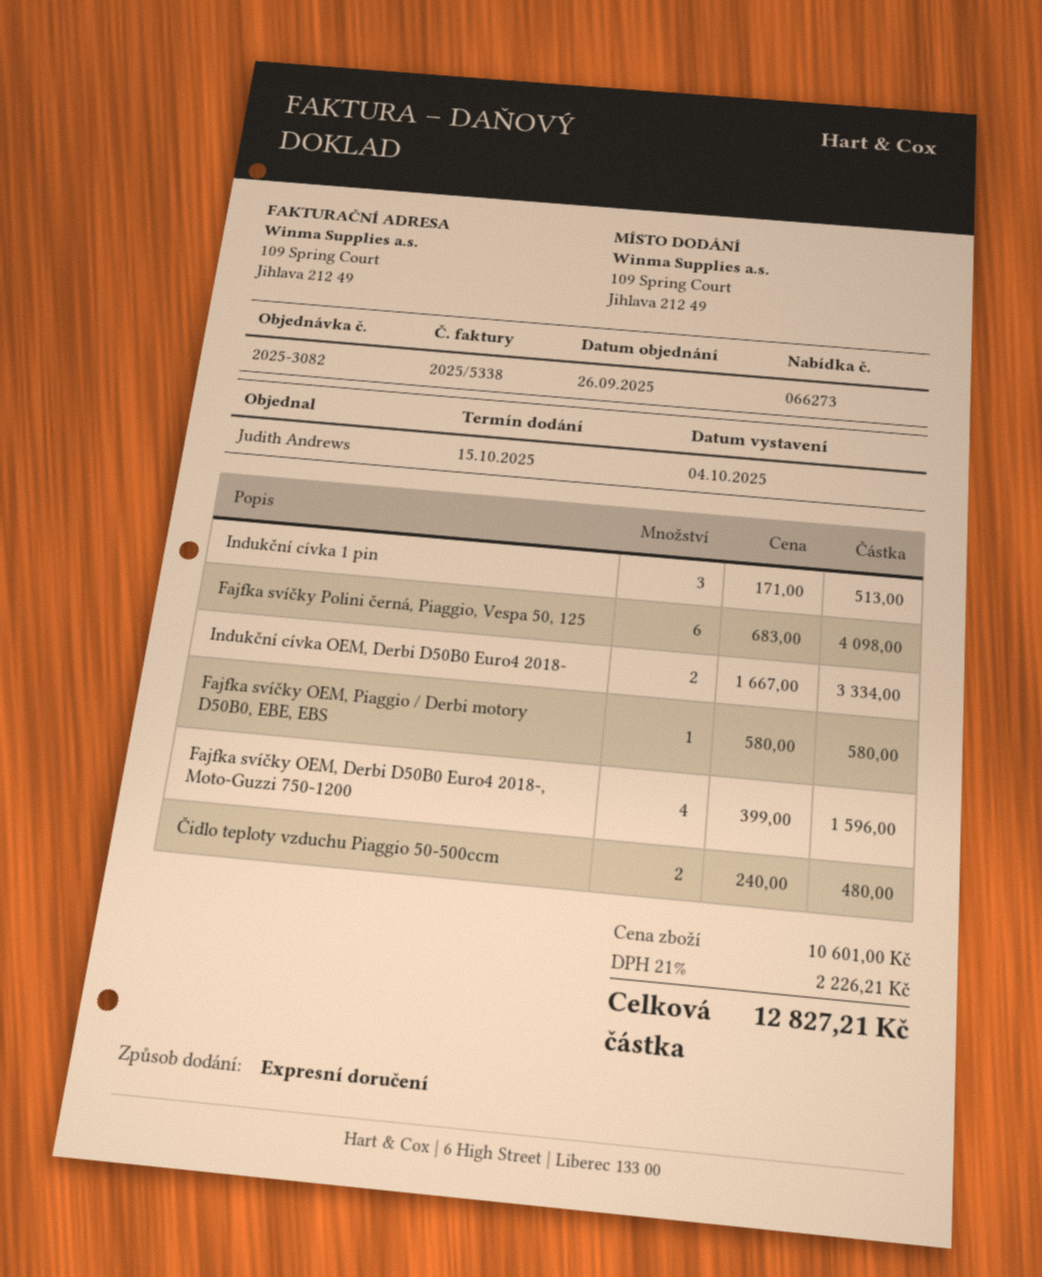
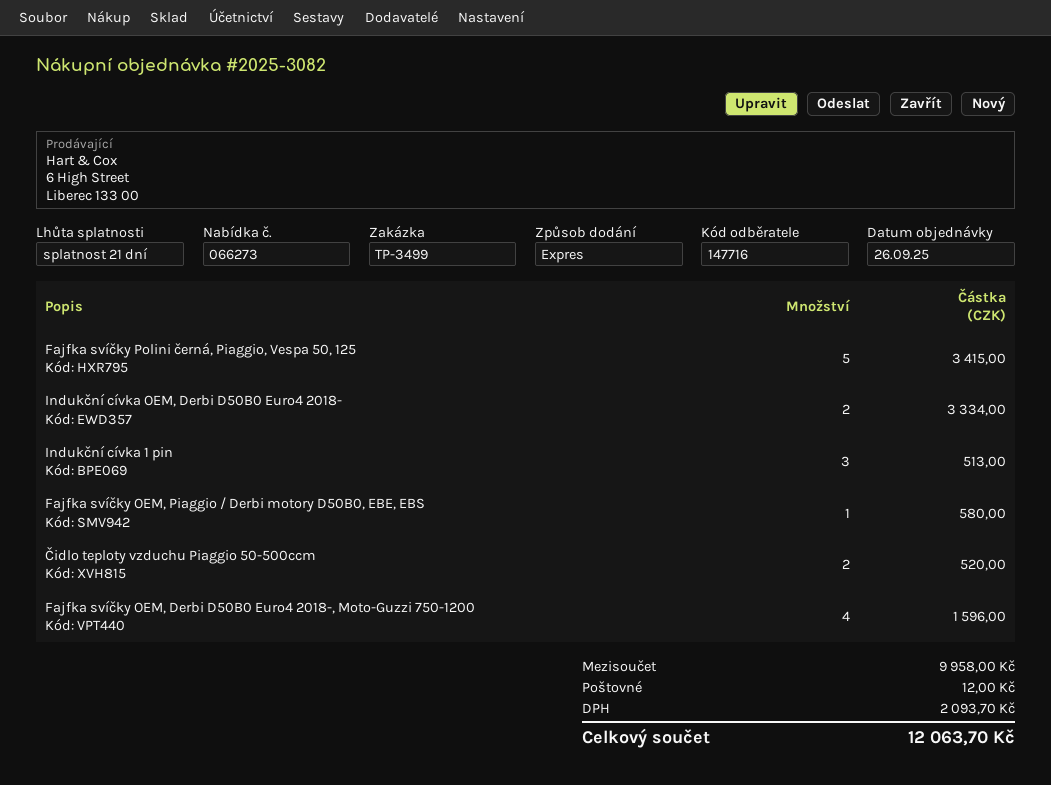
Fajfka svíčky Polini černá, Piaggio, Vespa 50, 125: 6 for 4098.00 -> 5 for 3415.00
Čidlo teploty vzduchu Piaggio 50-500ccm: 2 for 480.00 -> 2 for 520.00
subtotal: 10601.00 -> 9958.00
shipping: none -> 12.00
tax: 2226.21 -> 2093.70
total: 12827.21 -> 12063.70

